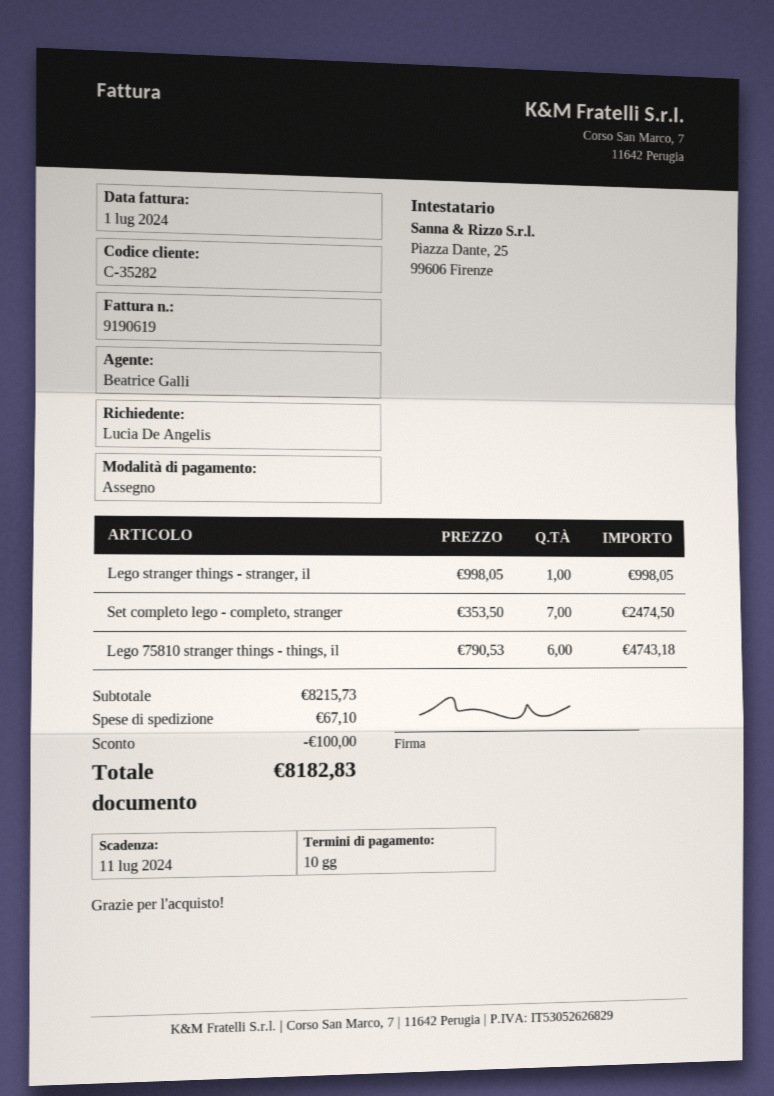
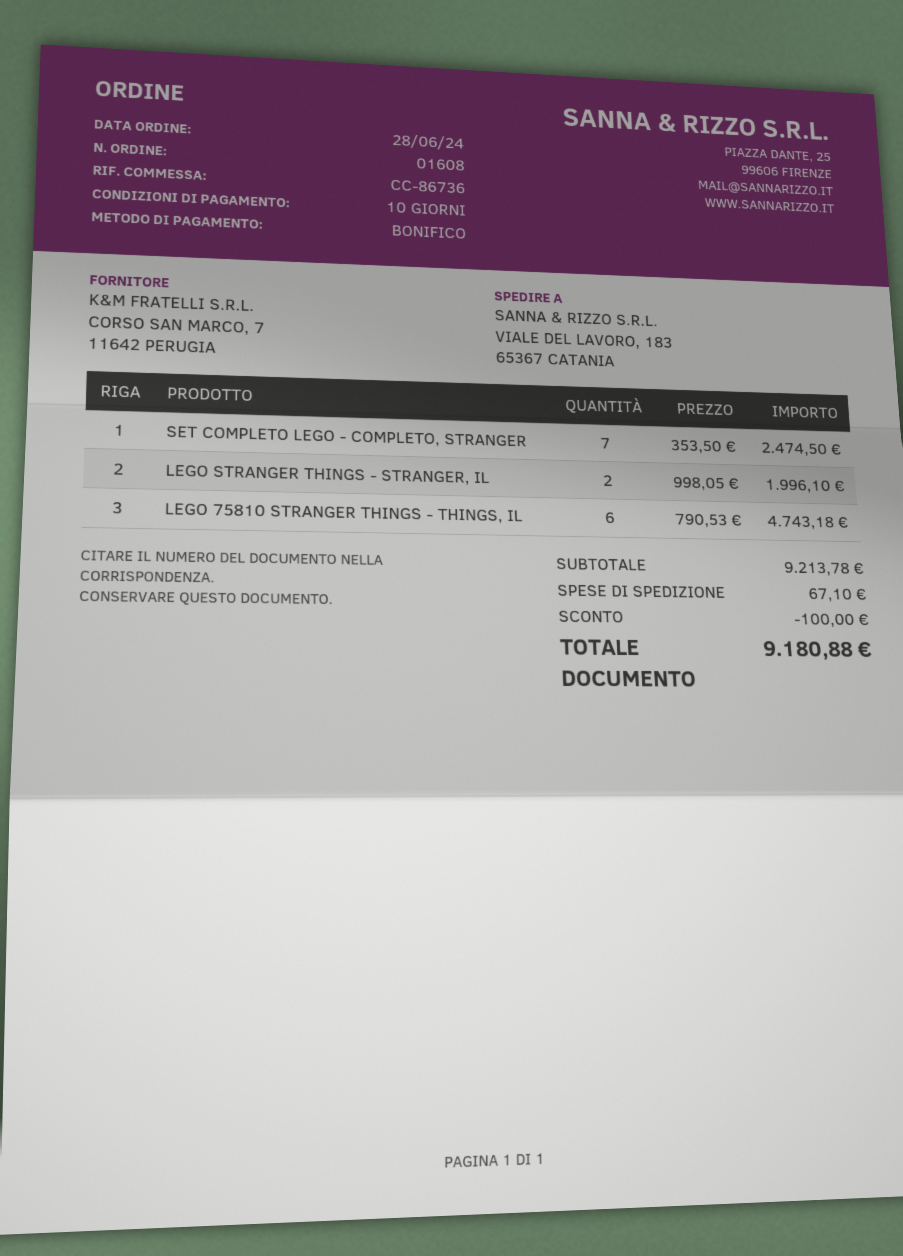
payment method: cheque -> bank transfer
Lego stranger things - stranger, il: 1 x 998.05 = 998.05 -> 2 x 998.05 = 1996.10
subtotal: 8215.73 -> 9213.78
total: 8182.83 -> 9180.88

